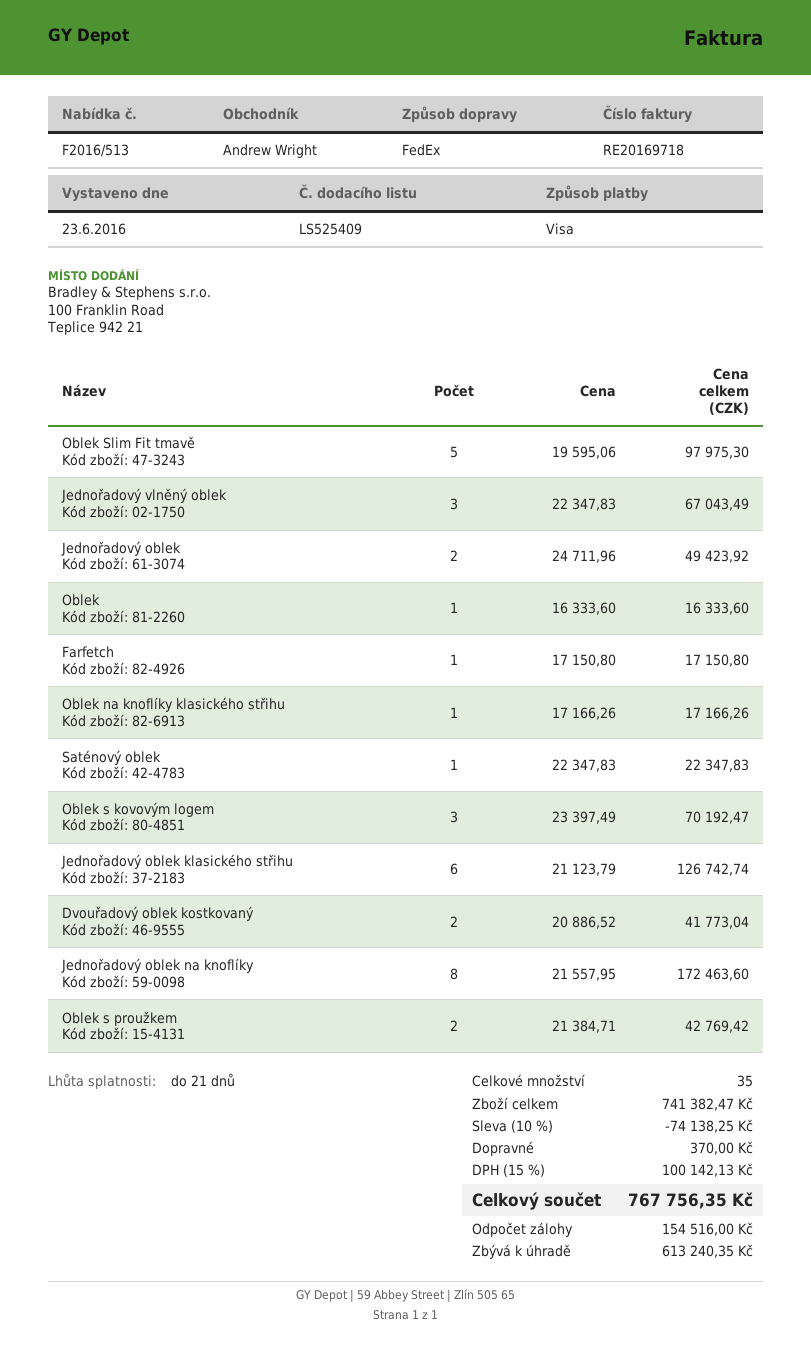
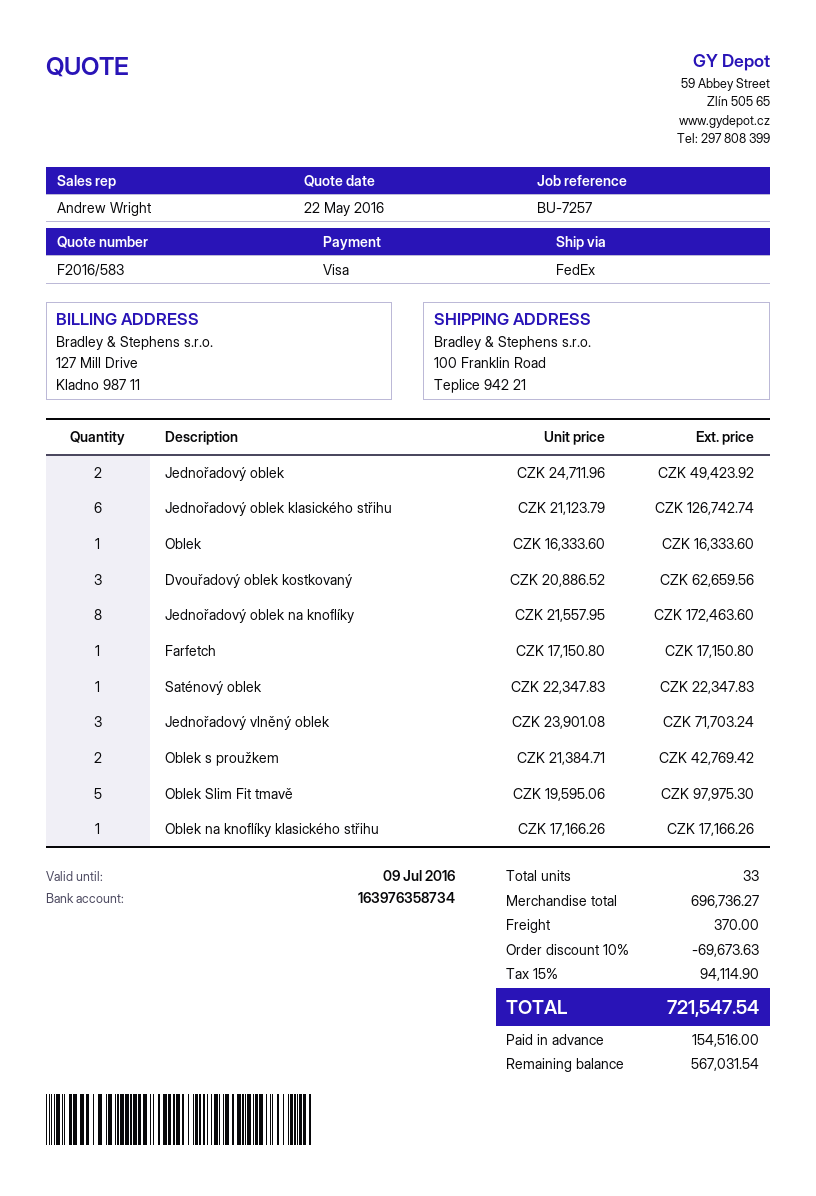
quote number: F2016/513 -> F2016/583
Jednořadový vlněný oblek: 3 x 22347.83 = 67043.49 -> 3 x 23901.08 = 71703.24
Oblek s kovovým logem: 3 x 23397.49 = 70192.47 -> none
Dvouřadový oblek kostkovaný: 2 x 20886.52 = 41773.04 -> 3 x 20886.52 = 62659.56
total quantity: 35 -> 33
subtotal: 741382.47 -> 696736.27
discount: 10% = 74138.25 -> 10% = 69673.63
tax: 15% = 100142.13 -> 15% = 94114.90
total: 767756.35 -> 721547.54
balance: 613240.35 -> 567031.54

